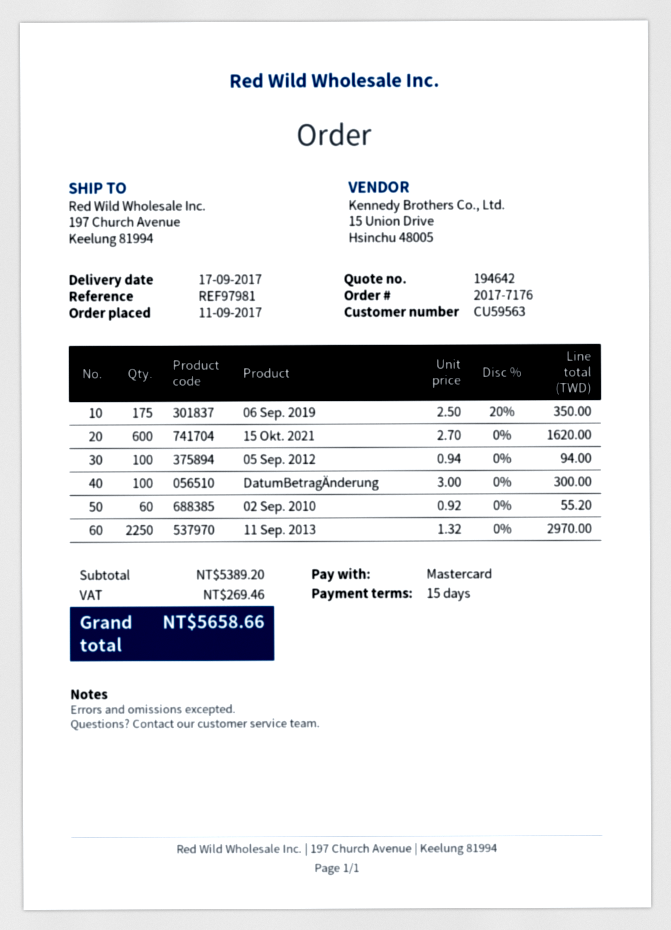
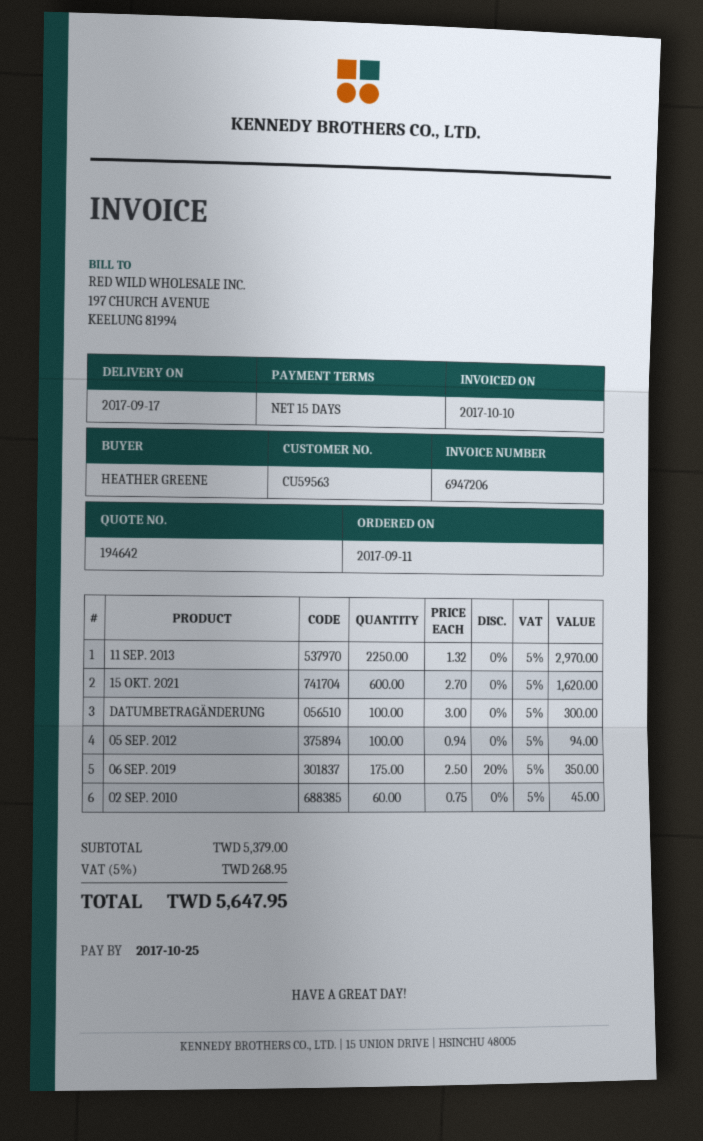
02 Sep. 2010: 60 x 0.92 = 55.20 -> 60 x 0.75 = 45.00
subtotal: 5389.20 -> 5379.00
tax: 269.46 -> 268.95
total: 5658.66 -> 5647.95

